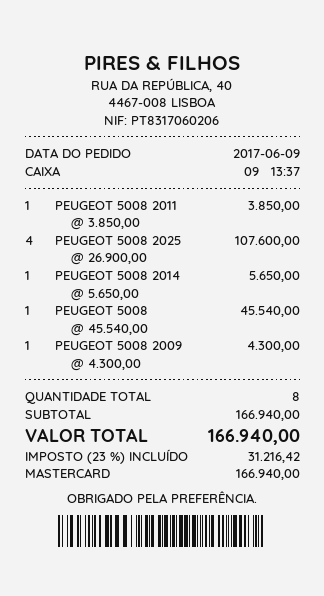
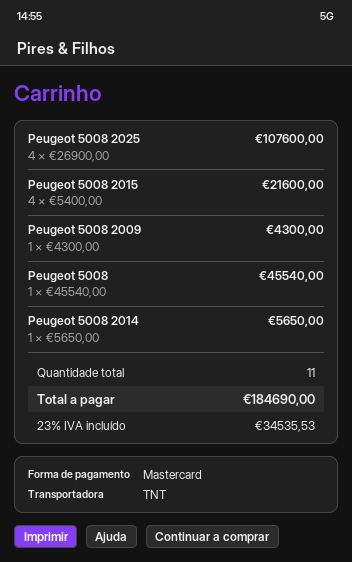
PEUGEOT 5008 2011: 1 x 3850.00 = 3850.00 -> none
Peugeot 5008 2015: none -> 4 x 5400.00 = 21600.00
total quantity: 8 -> 11
tax: 23% = 31216.42 -> 23% = 34535.53
total: 166940.00 -> 184690.00

